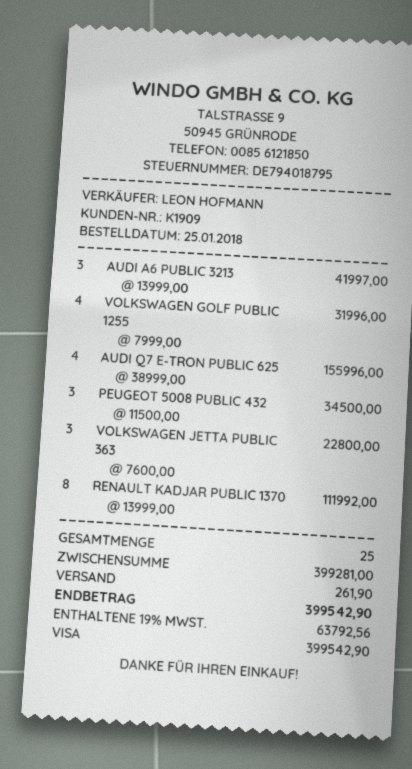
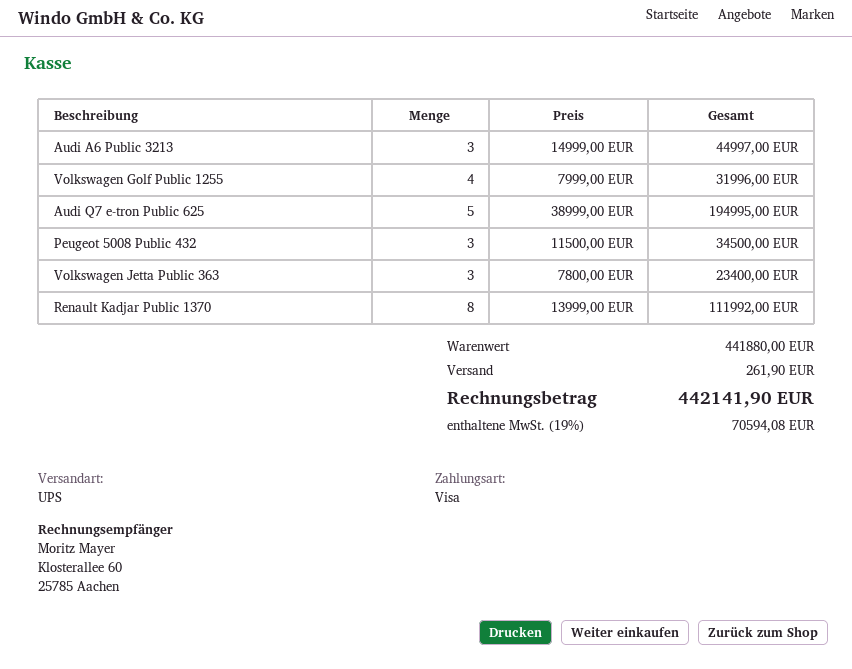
AUDI A6 PUBLIC 3213: 3 x 13999.00 = 41997.00 -> 3 x 14999.00 = 44997.00
AUDI Q7 E-TRON PUBLIC 625: 4 x 38999.00 = 155996.00 -> 5 x 38999.00 = 194995.00
VOLKSWAGEN JETTA PUBLIC 363: 3 x 7600.00 = 22800.00 -> 3 x 7800.00 = 23400.00
subtotal: 399281.00 -> 441880.00
tax: 19% = 63792.56 -> 19% = 70594.08
total: 399542.90 -> 442141.90

